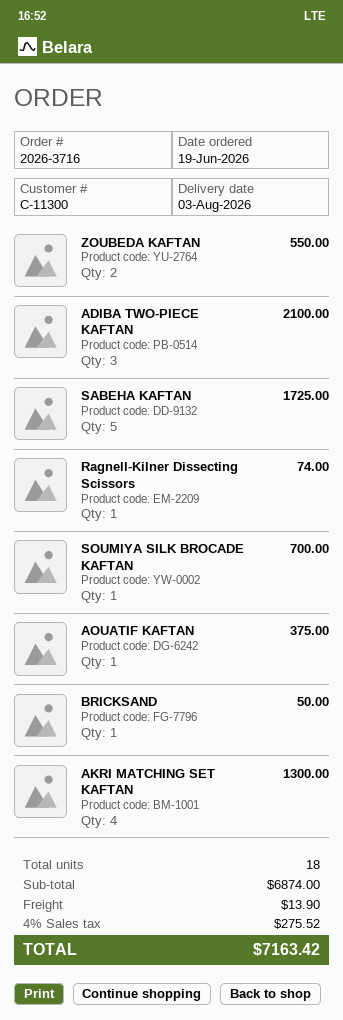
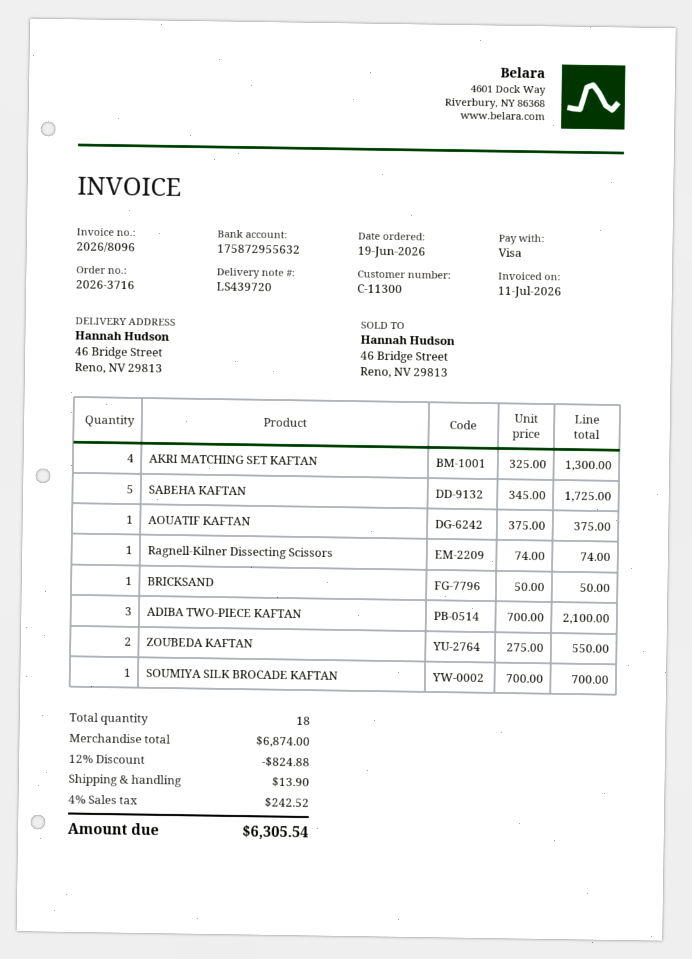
discount: none -> 12% = 824.88
tax: 4% = 275.52 -> 4% = 242.52
total: 7163.42 -> 6305.54

